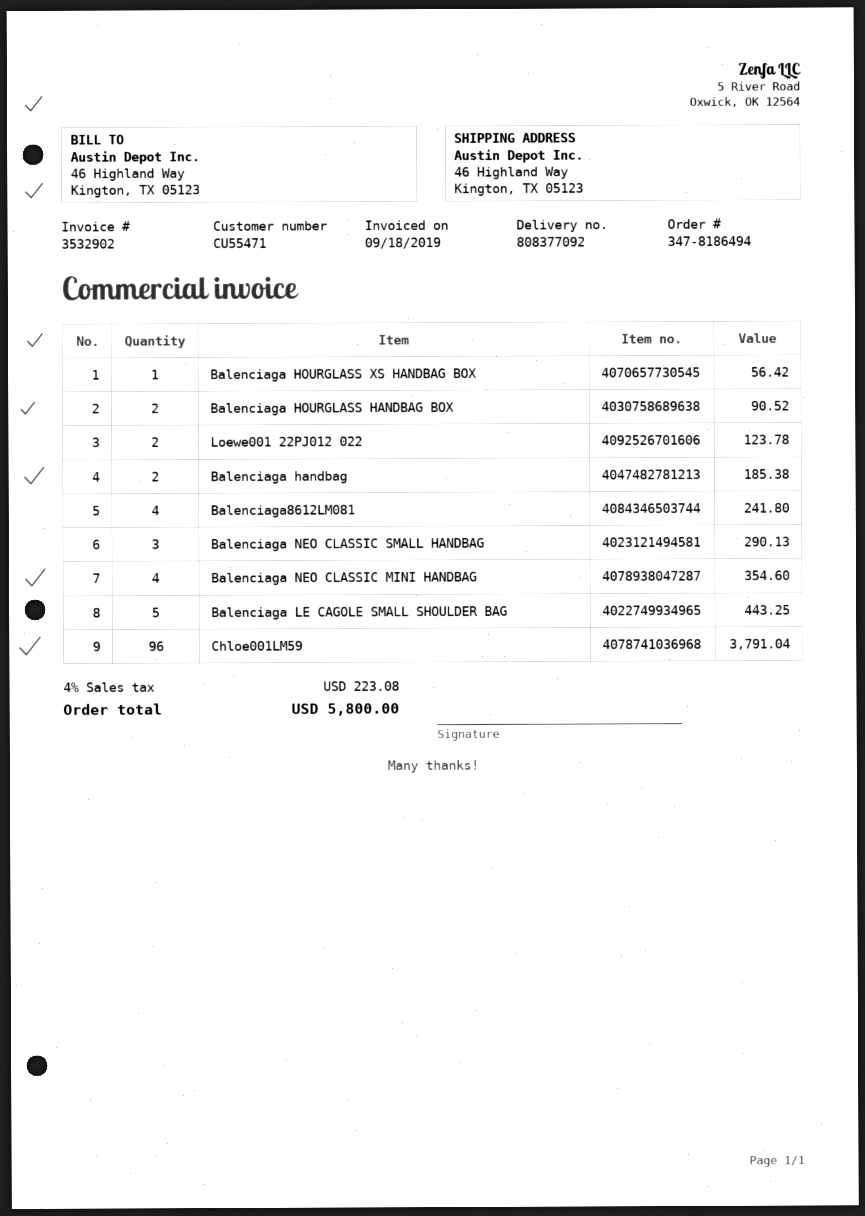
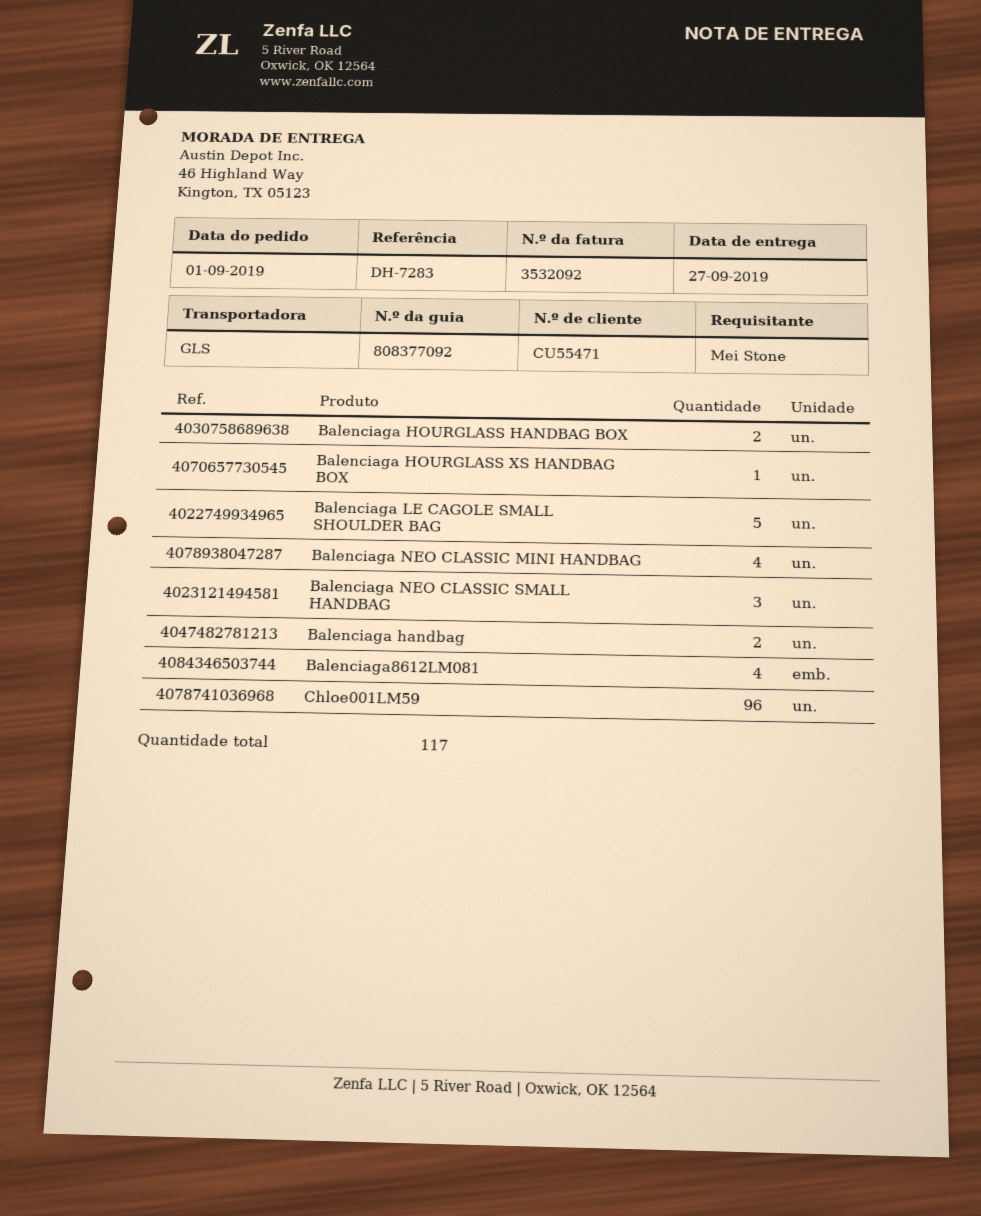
invoice number: 3532902 -> 3532092
Loewe001 22PJ012 022: 2 -> none

